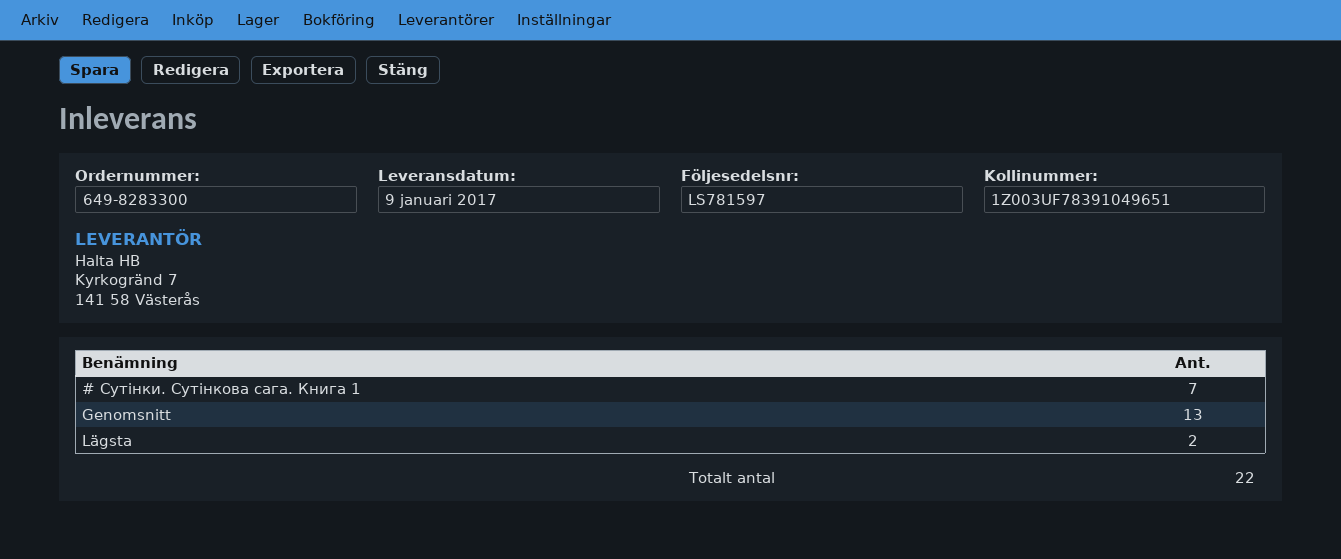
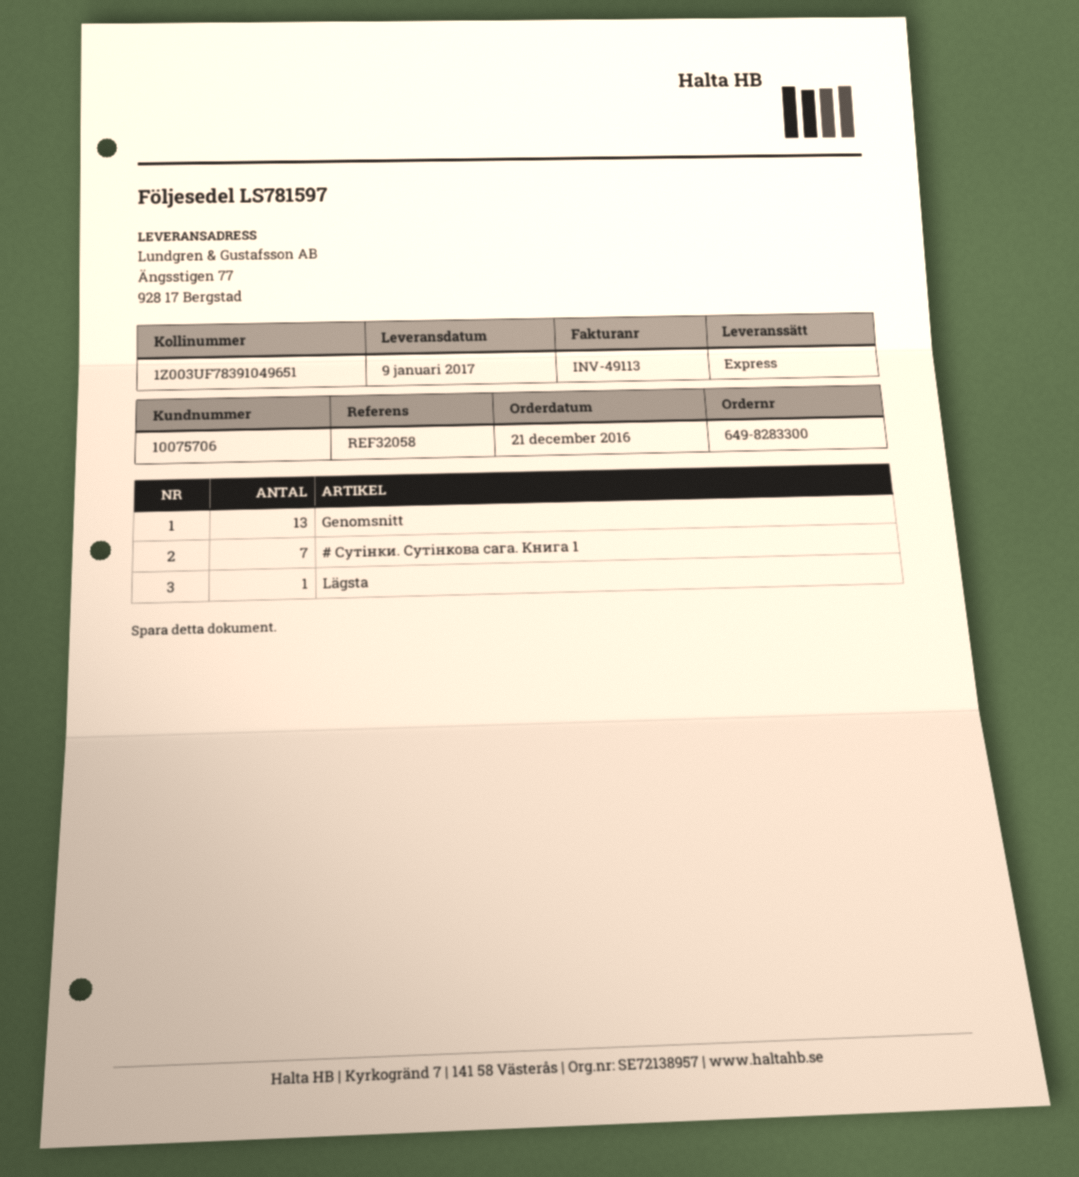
Lägsta: 2 -> 1

